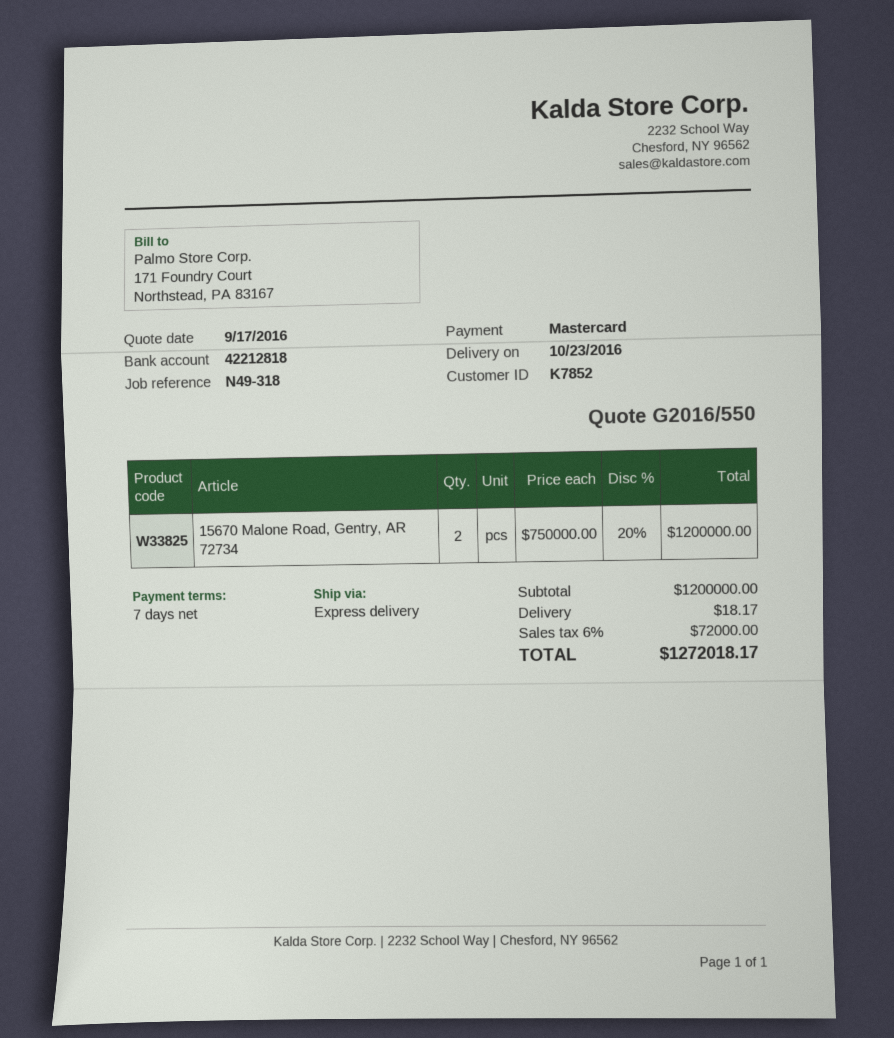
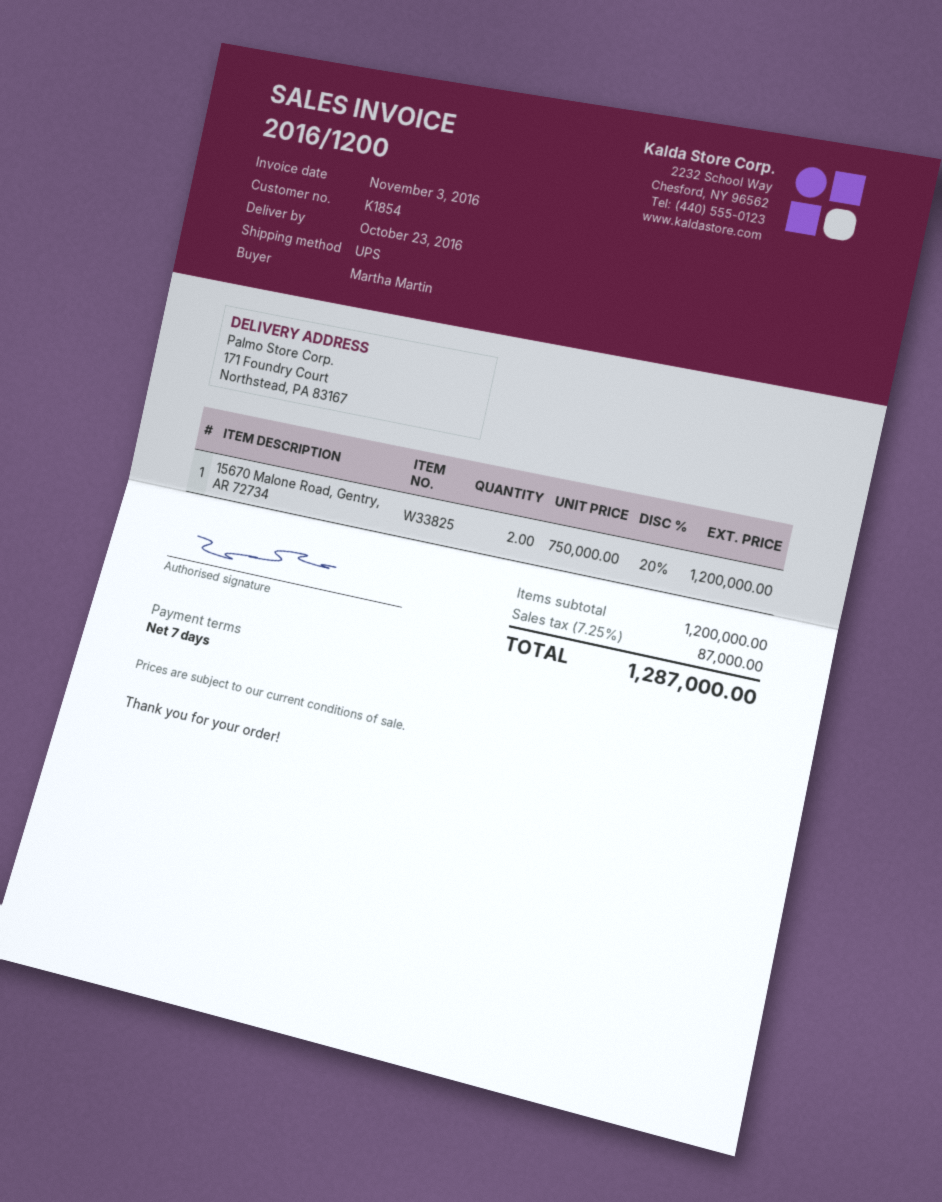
customer number: K7852 -> K1854
shipping method: express -> UPS
shipping: 18.17 -> none
tax: 6% = 72000.00 -> 7.25% = 87000.00
total: 1272018.17 -> 1287000.00

